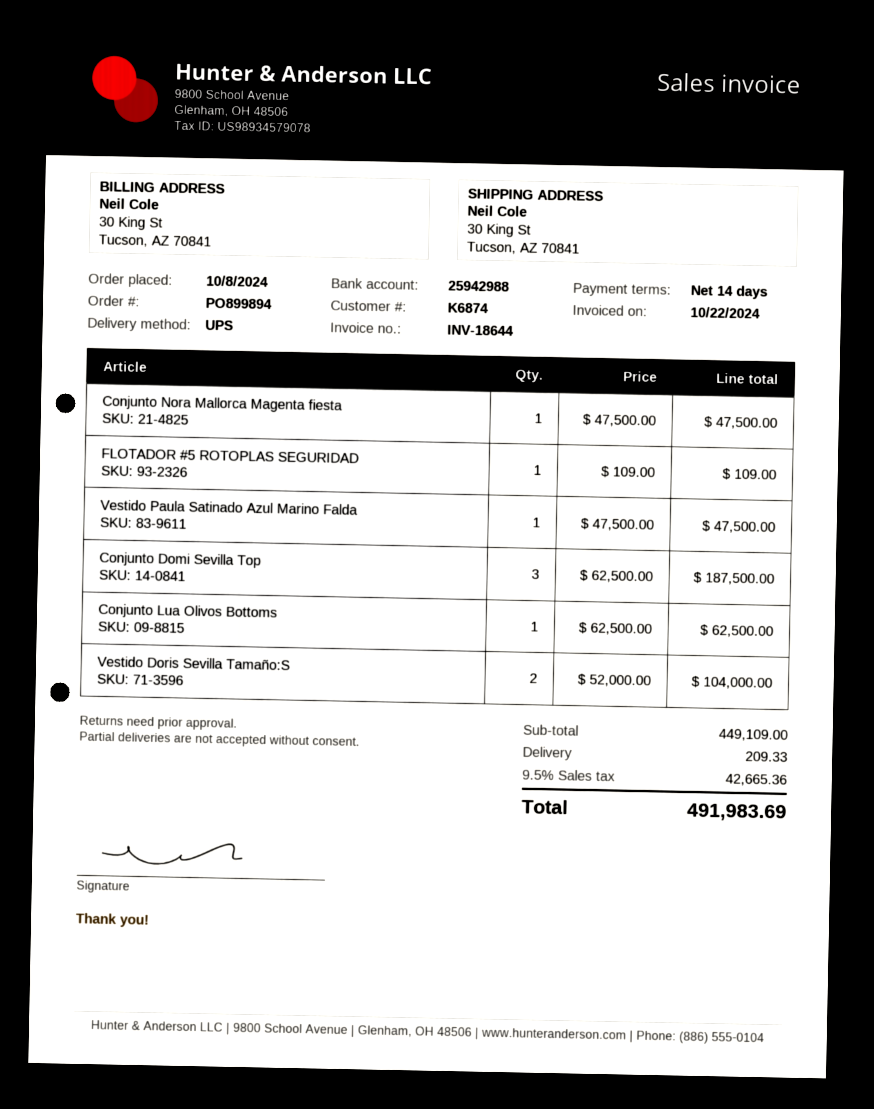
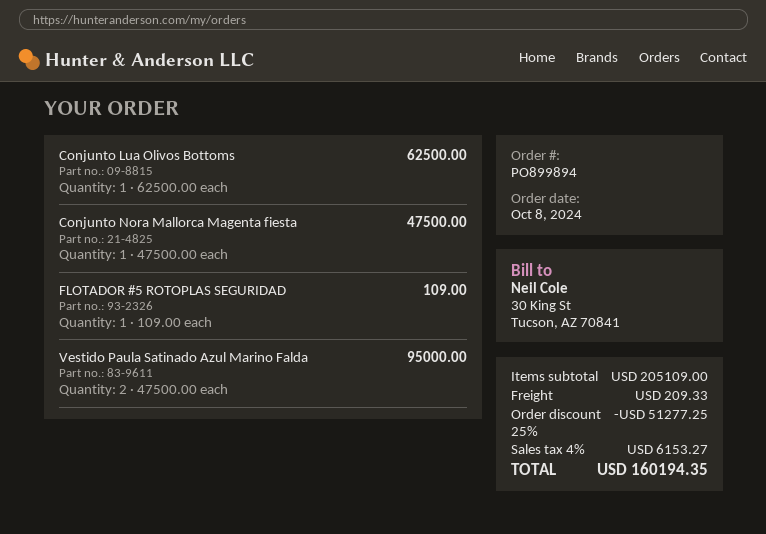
Vestido Paula Satinado Azul Marino Falda: 1 x 47500.00 = 47500.00 -> 2 x 47500.00 = 95000.00
Conjunto Domi Sevilla Top: 3 x 62500.00 = 187500.00 -> none
Vestido Doris Sevilla Tamaño:S: 2 x 52000.00 = 104000.00 -> none
subtotal: 449109.00 -> 205109.00
discount: none -> 25% = 51277.25
tax: 9.5% = 42665.36 -> 4% = 6153.27
total: 491983.69 -> 160194.35

